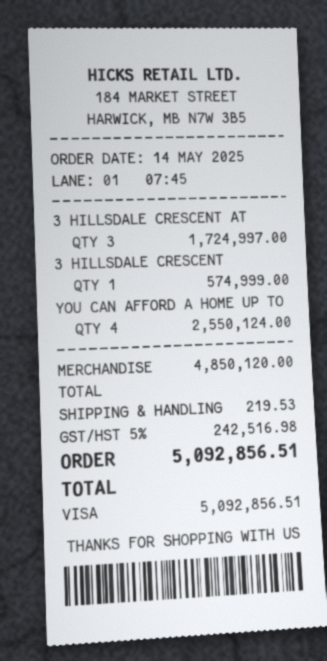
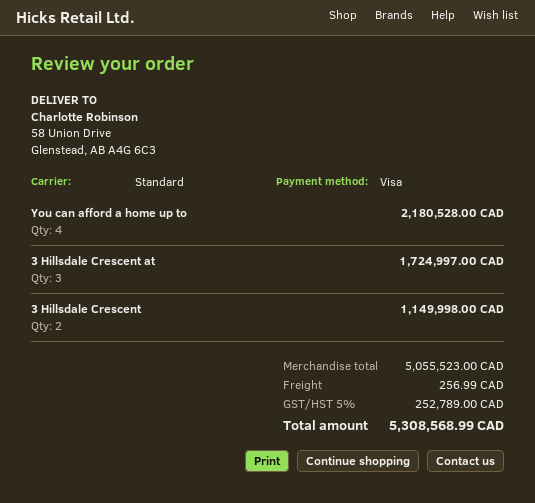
3 HILLSDALE CRESCENT: 1 for 574999.00 -> 2 for 1149998.00
YOU CAN AFFORD A HOME UP TO: 4 for 2550124.00 -> 4 for 2180528.00
subtotal: 4850120.00 -> 5055523.00
shipping: 219.53 -> 256.99
tax: 5% = 242516.98 -> 5% = 252789.00
total: 5092856.51 -> 5308568.99

